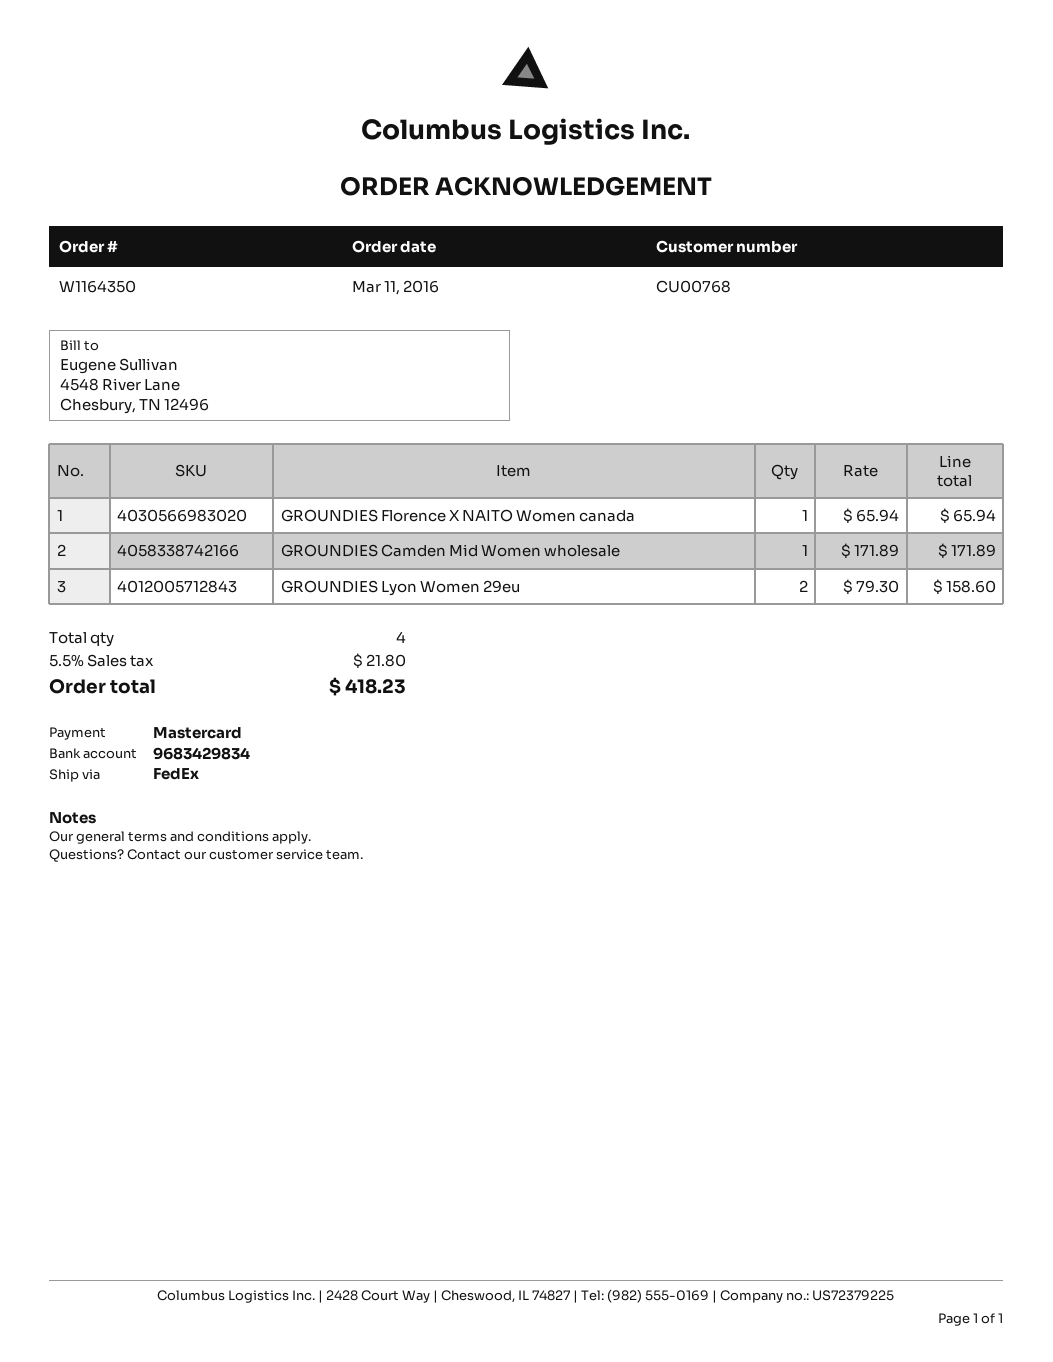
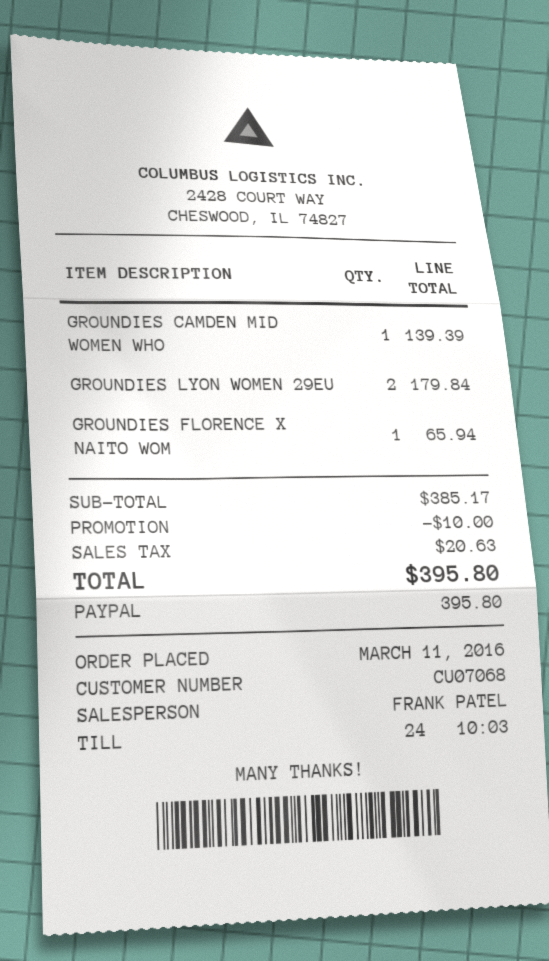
customer number: CU00768 -> CU07068
payment method: Mastercard -> PayPal
GROUNDIES Camden Mid Women wholesale: 1 for 171.89 -> 1 for 139.39
GROUNDIES Lyon Women 29eu: 2 for 158.60 -> 2 for 179.84
discount: none -> 10.00
tax: 21.80 -> 20.63
total: 418.23 -> 395.80

